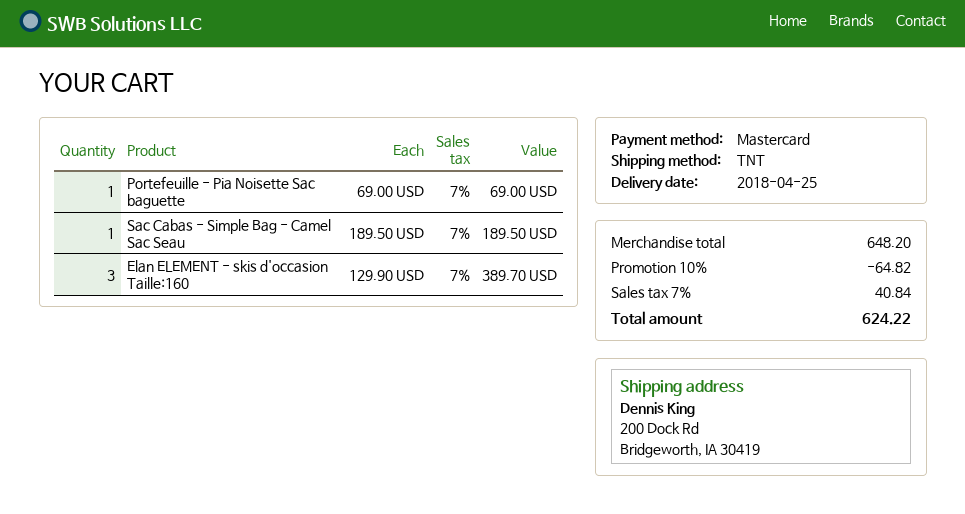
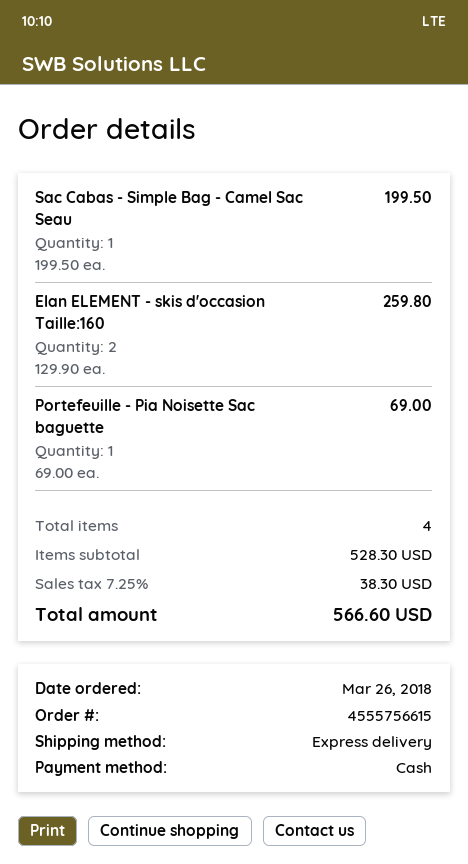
payment method: Mastercard -> cash
shipping method: TNT -> express
Sac Cabas - Simple Bag - Camel Sac Seau: 1 x 189.50 = 189.50 -> 1 x 199.50 = 199.50
Elan ELEMENT - skis d'occasion Taille:160: 3 x 129.90 = 389.70 -> 2 x 129.90 = 259.80
subtotal: 648.20 -> 528.30
discount: 10% = 64.82 -> none
tax: 7% = 40.84 -> 7.25% = 38.30
total: 624.22 -> 566.60

